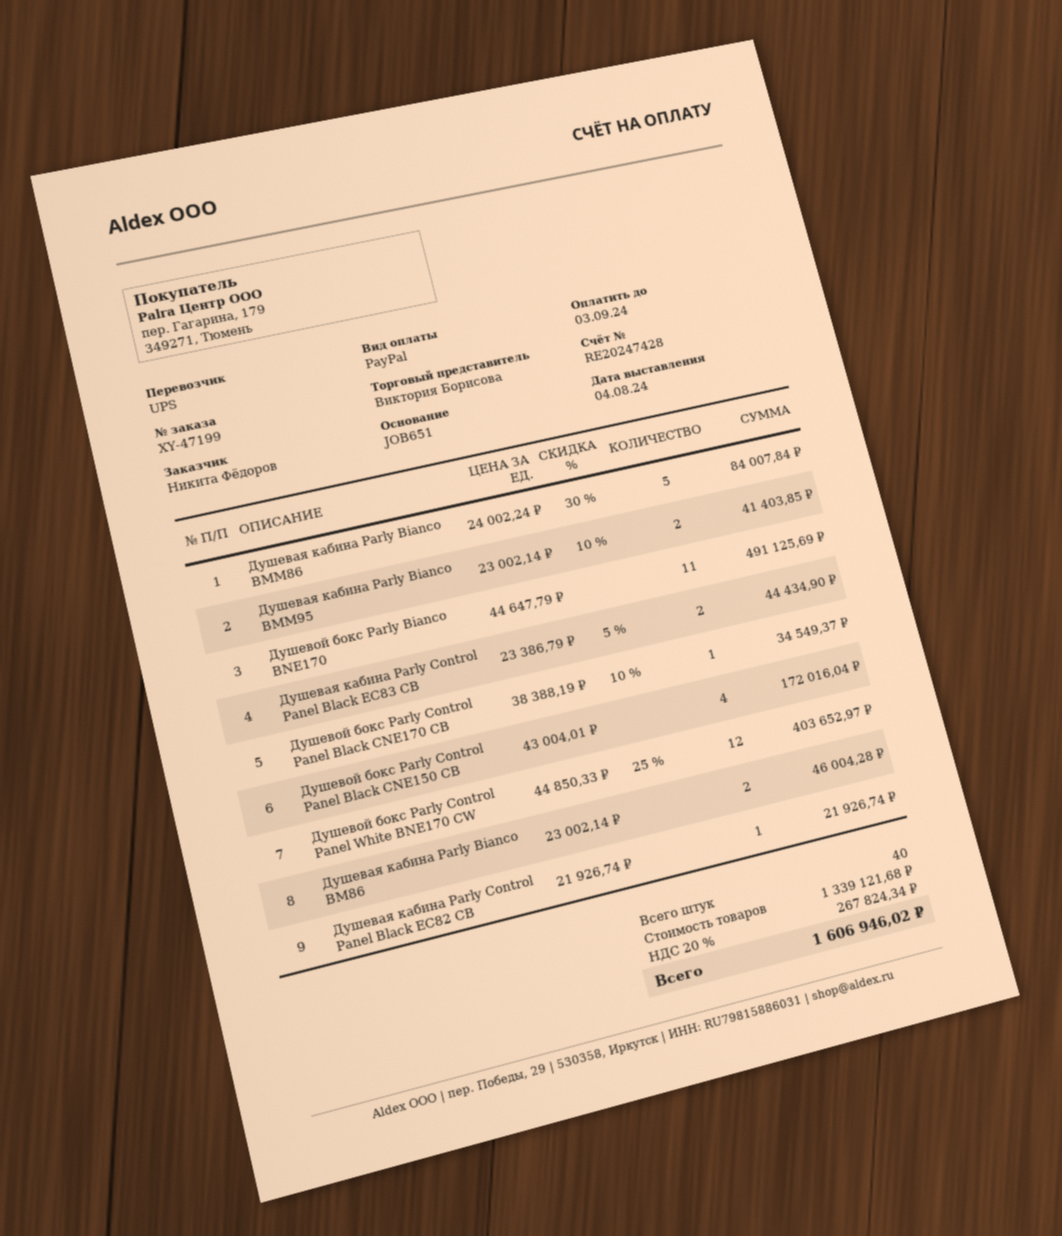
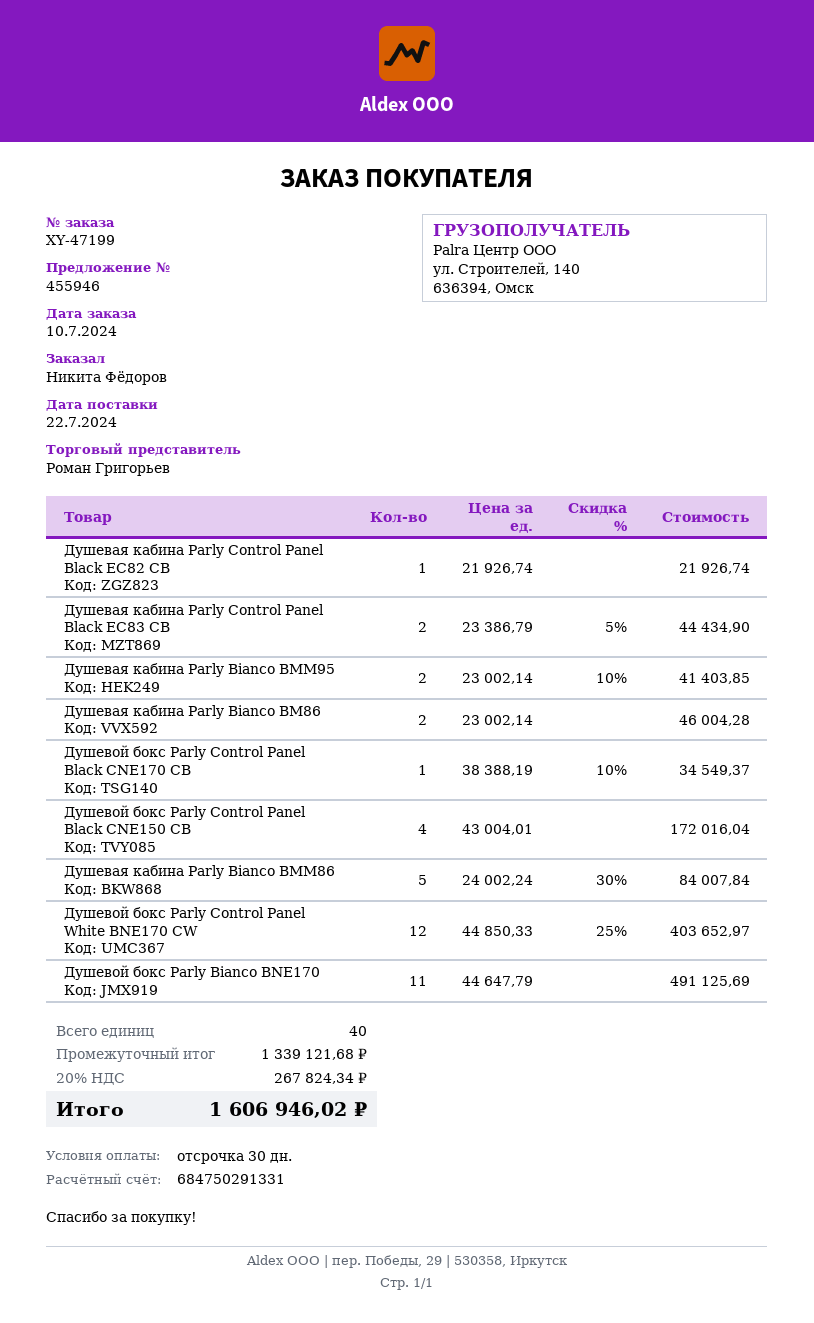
sales rep: Виктория Борисова -> Роман Григорьев

